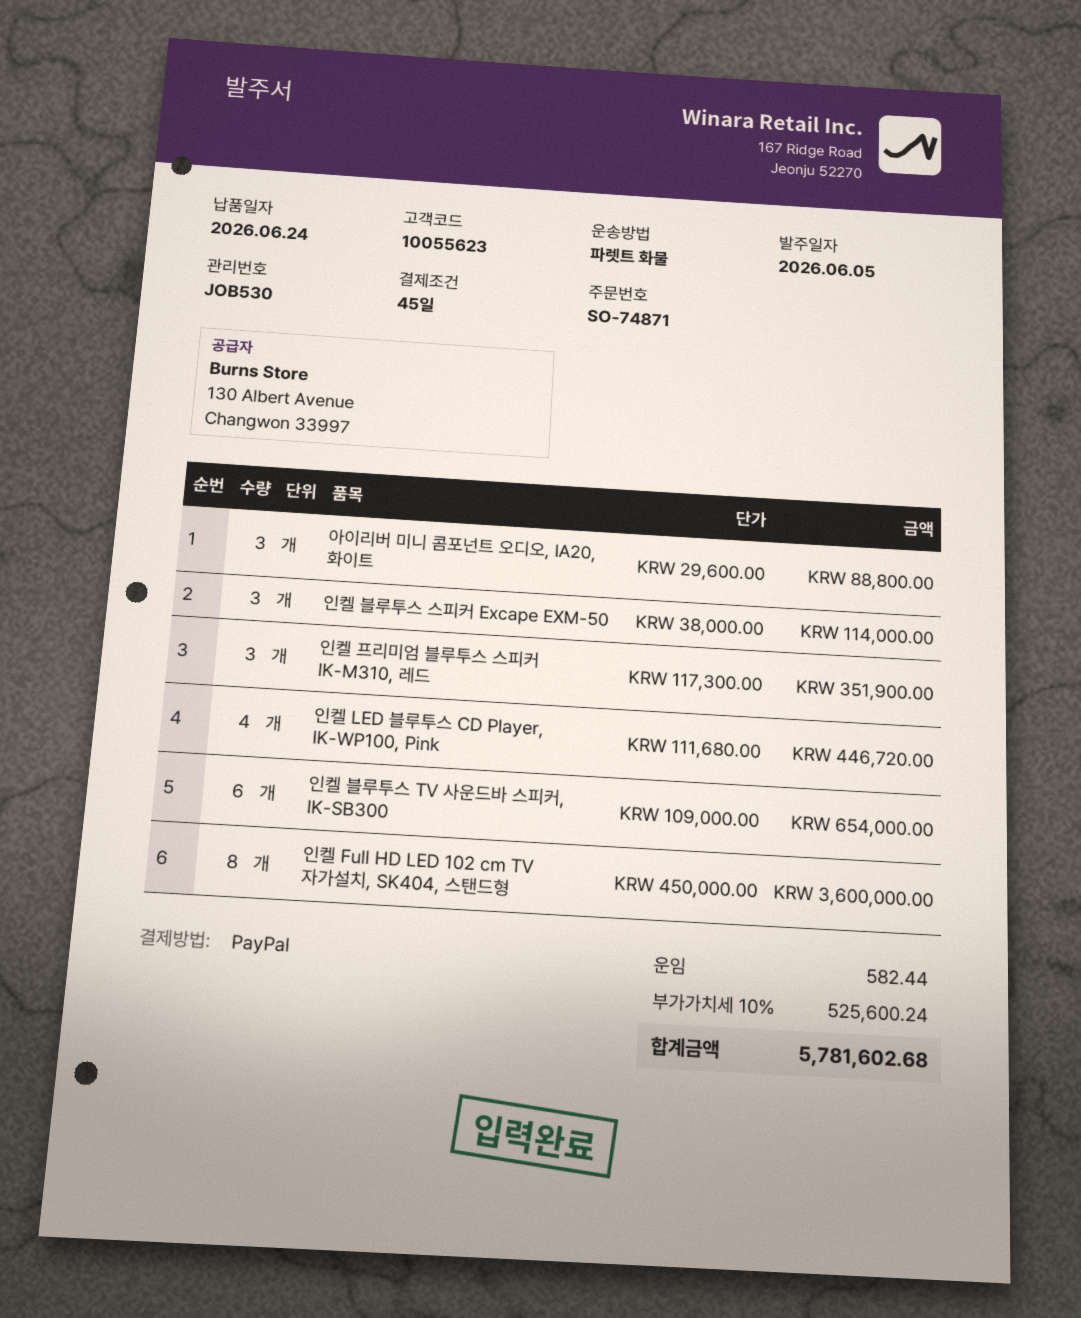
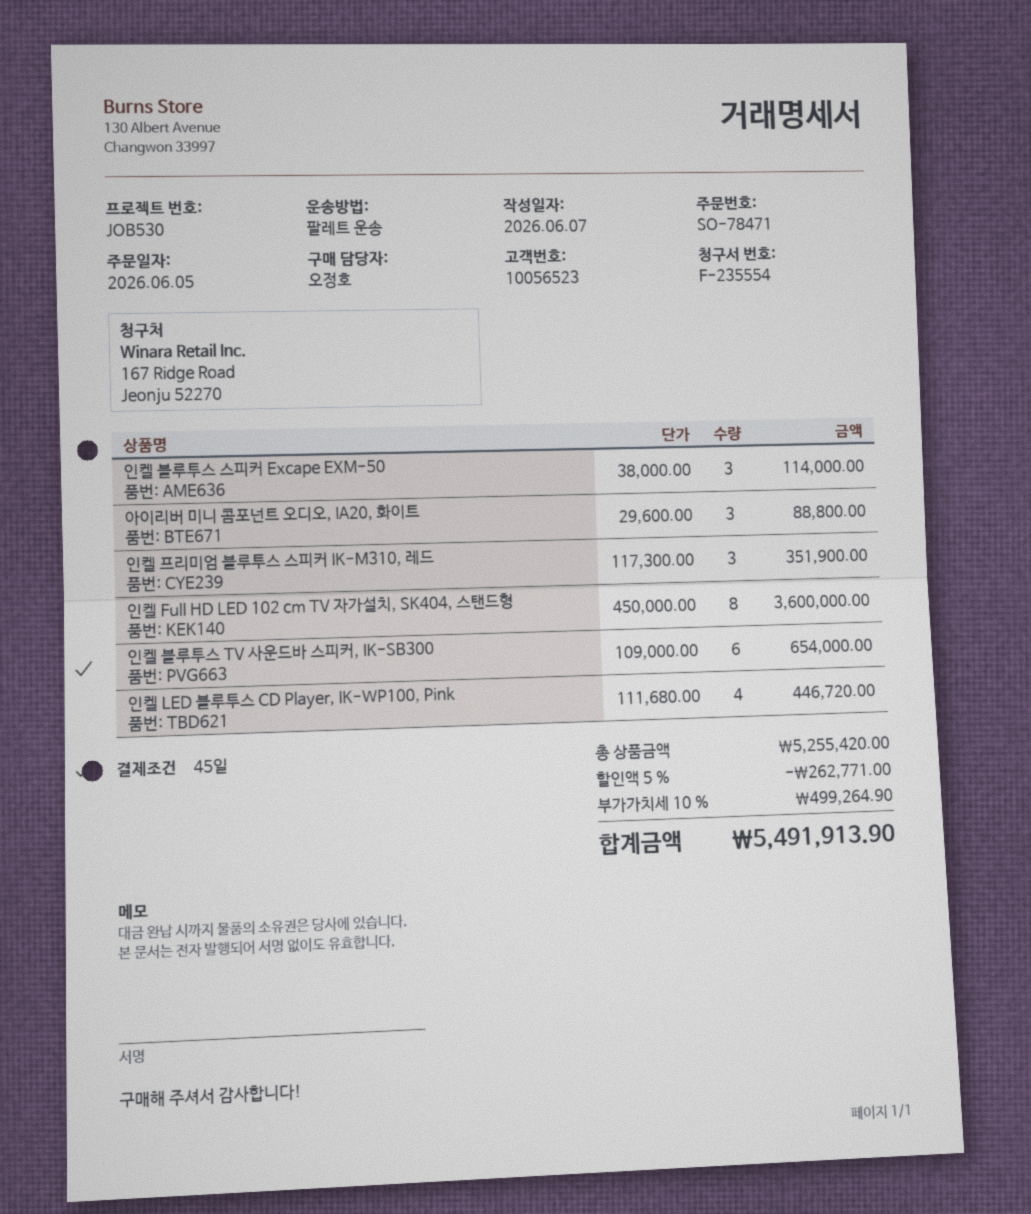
order number: SO-74871 -> SO-78471
customer number: 10055623 -> 10056523
discount: none -> 5% = 262771.00
shipping: 582.44 -> none
tax: 10% = 525600.24 -> 10% = 499264.90
total: 5781602.68 -> 5491913.90

